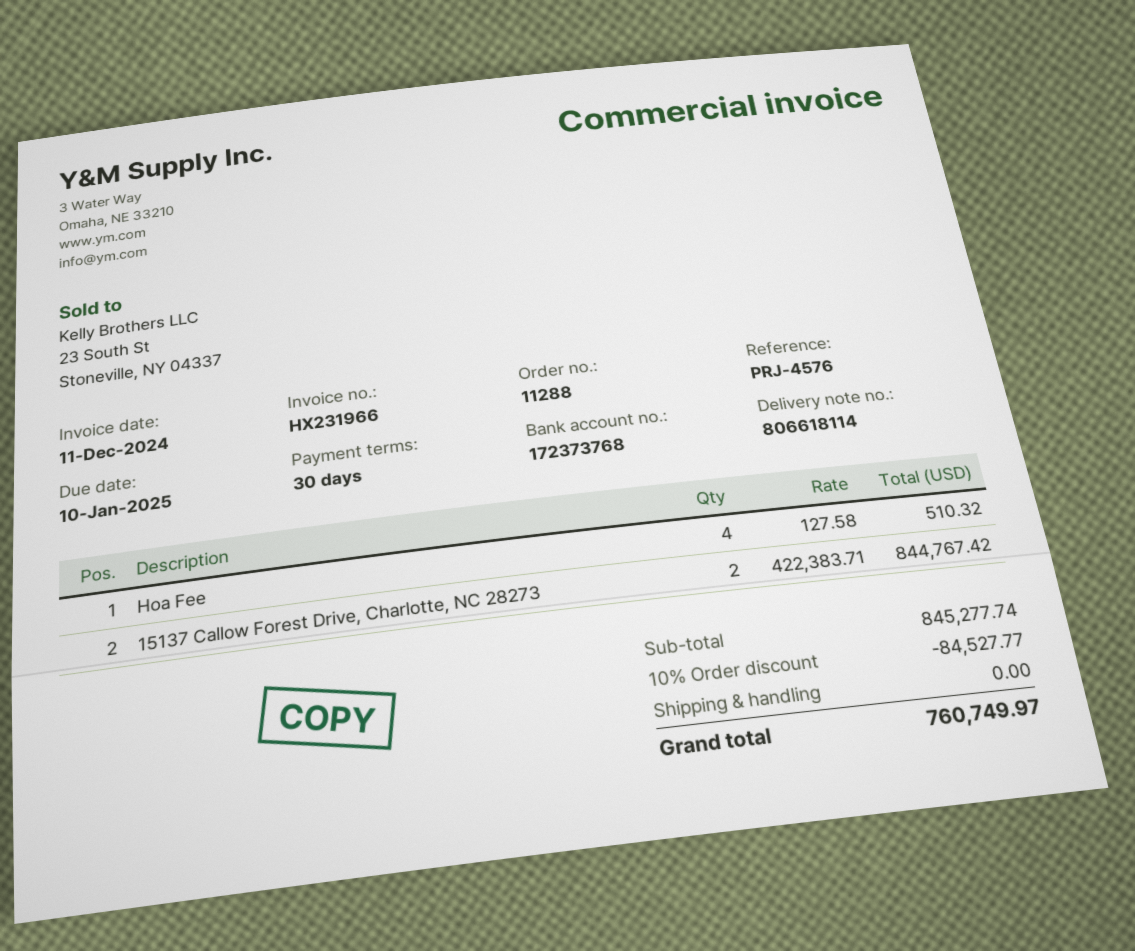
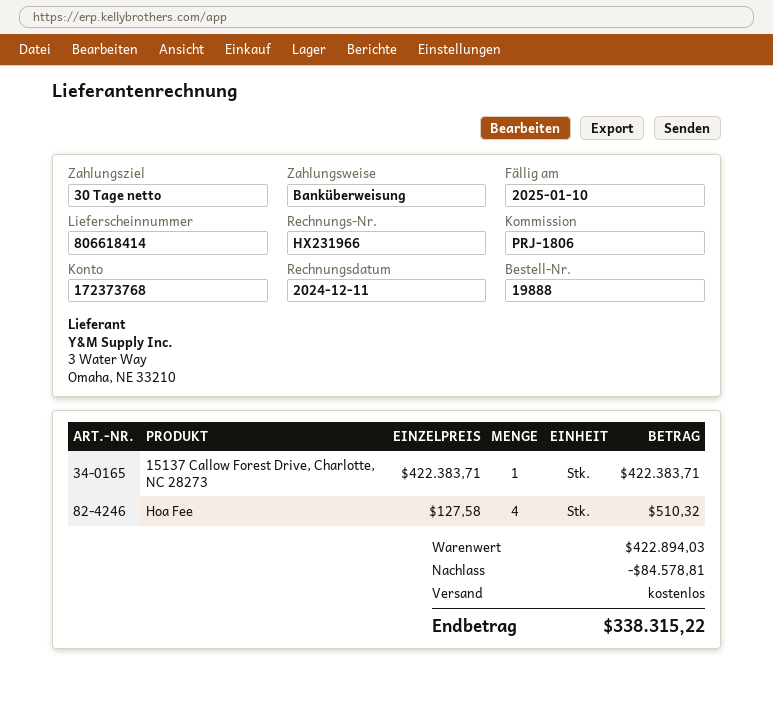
order number: 11288 -> 19888
delivery note number: 806618114 -> 806618414
reference: PRJ-4576 -> PRJ-1806
15137 Callow Forest Drive, Charlotte, NC 28273: 2 x 422383.71 = 844767.42 -> 1 x 422383.71 = 422383.71
subtotal: 845277.74 -> 422894.03
discount: 84527.77 -> 84578.81
total: 760749.97 -> 338315.22

